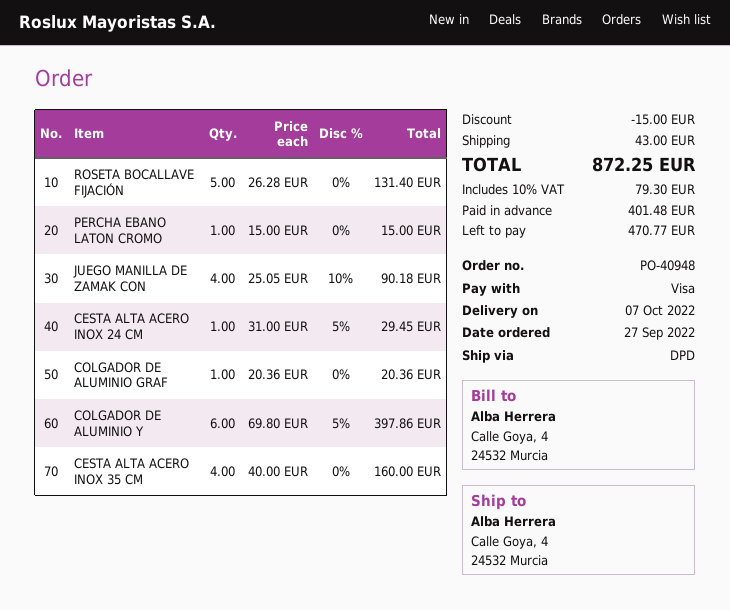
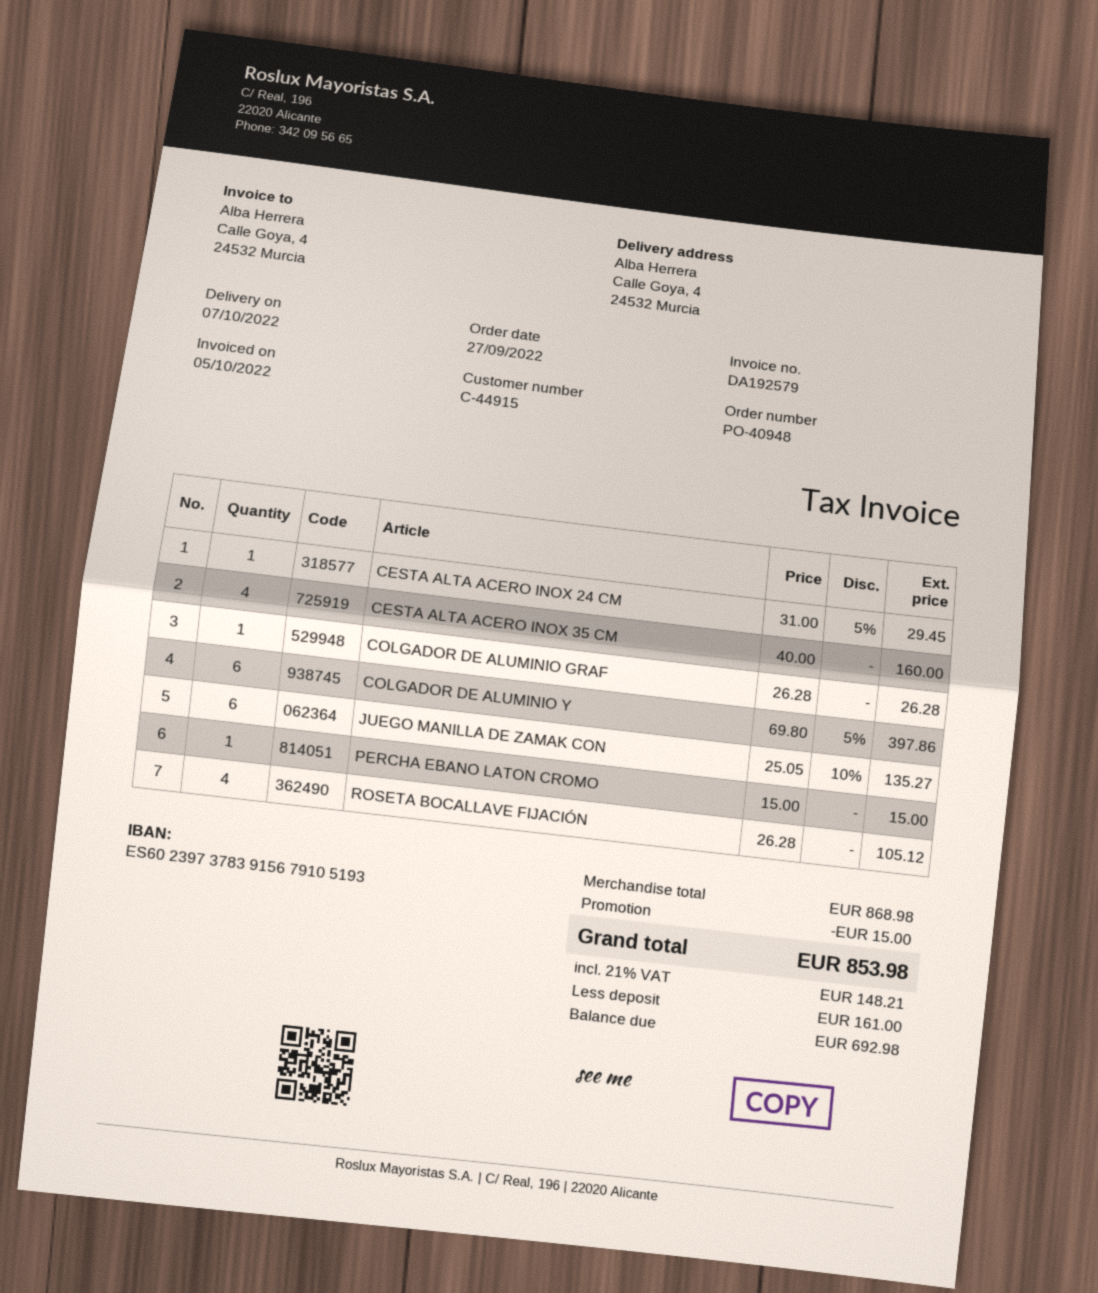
ROSETA BOCALLAVE FIJACIÓN: 5 x 26.28 = 131.40 -> 4 x 26.28 = 105.12
JUEGO MANILLA DE ZAMAK CON: 4 x 25.05 - 10% = 90.18 -> 6 x 25.05 - 10% = 135.27
COLGADOR DE ALUMINIO GRAF: 1 x 20.36 = 20.36 -> 1 x 26.28 = 26.28
shipping: 43.00 -> none
tax: 10% = 79.30 -> 21% = 148.21
total: 872.25 -> 853.98
deposit: 401.48 -> 161.00
balance: 470.77 -> 692.98

